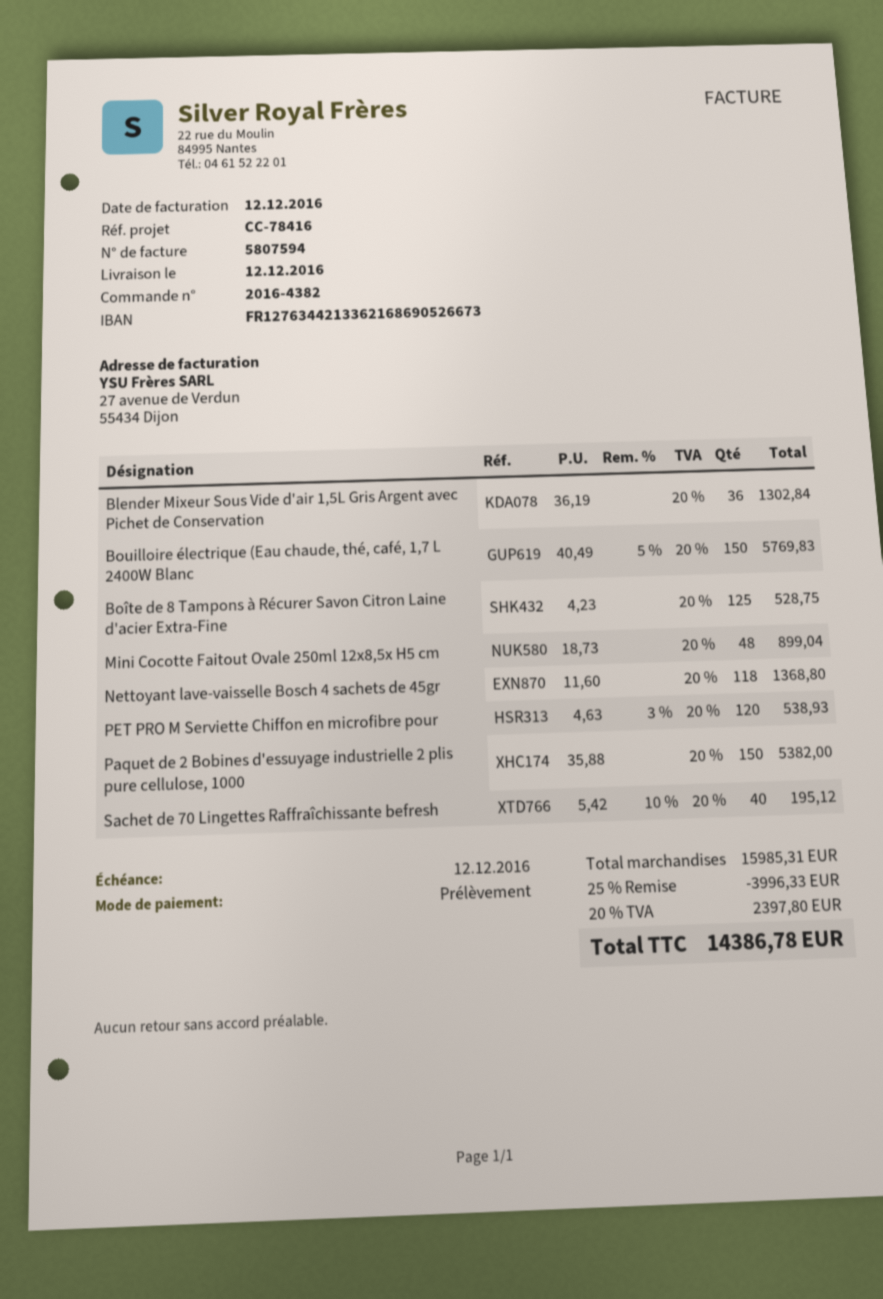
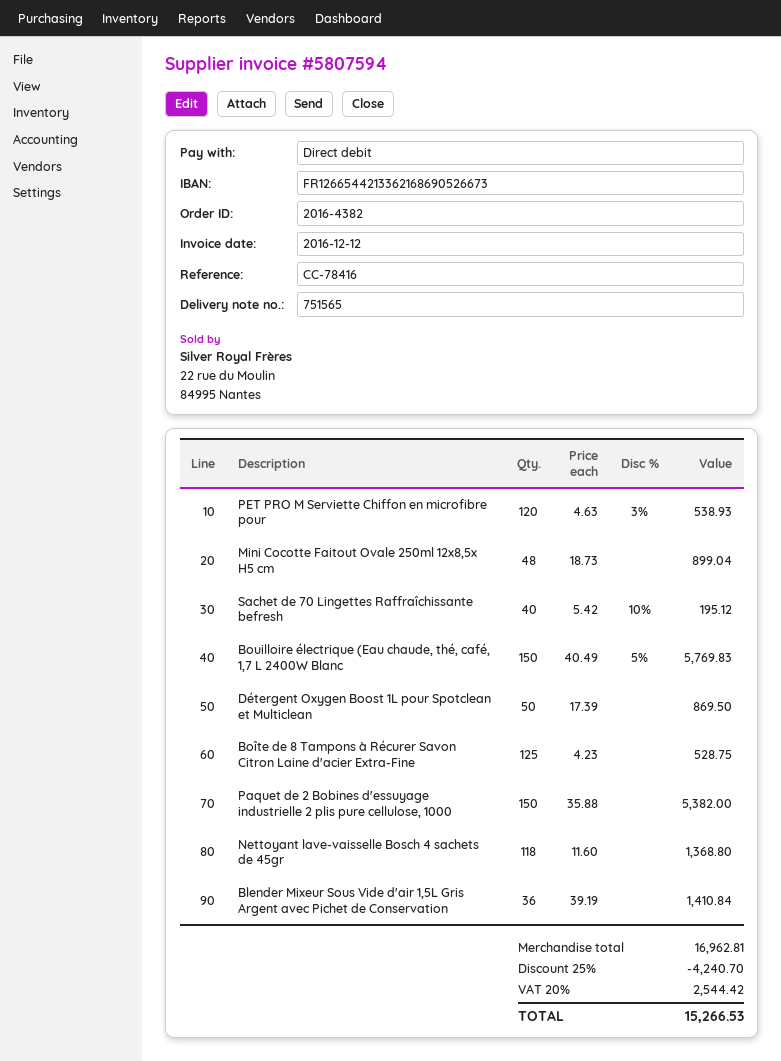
bank account: FR1276344213362168690526673 -> FR1266544213362168690526673
Blender Mixeur Sous Vide d'air 1,5L Gris Argent avec Pichet de Conservation: 36 x 36.19 = 1302.84 -> 36 x 39.19 = 1410.84
Détergent Oxygen Boost 1L pour Spotclean et Multiclean: none -> 50 x 17.39 = 869.50
subtotal: 15985.31 -> 16962.81
discount: 25% = 3996.33 -> 25% = 4240.70
tax: 20% = 2397.80 -> 20% = 2544.42
total: 14386.78 -> 15266.53

